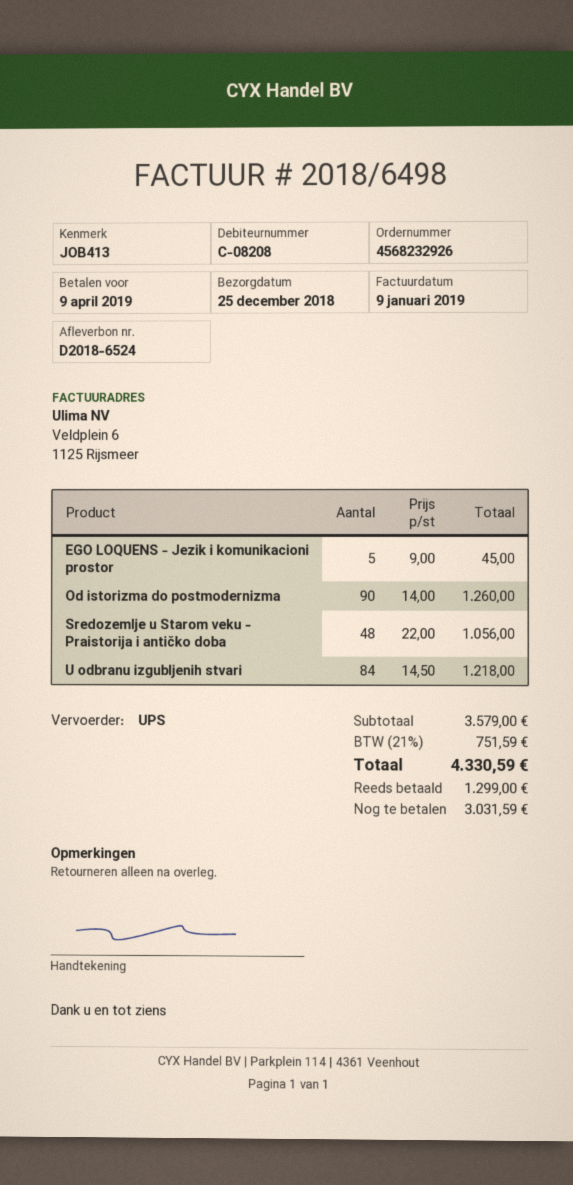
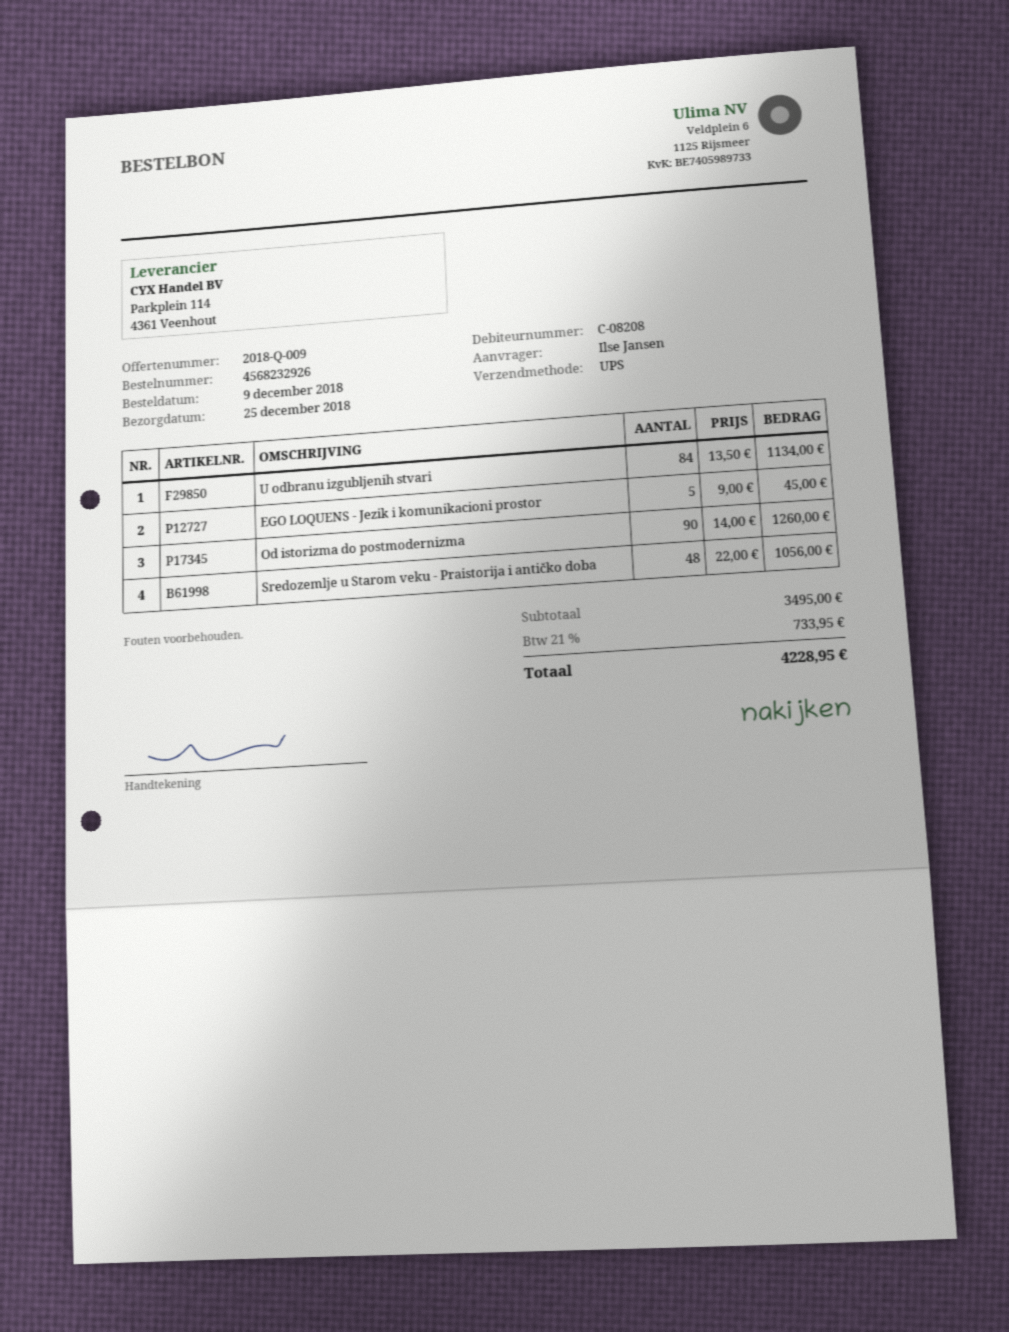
U odbranu izgubljenih stvari: 84 x 14.50 = 1218.00 -> 84 x 13.50 = 1134.00
subtotal: 3579.00 -> 3495.00
tax: 21% = 751.59 -> 21% = 733.95
total: 4330.59 -> 4228.95

